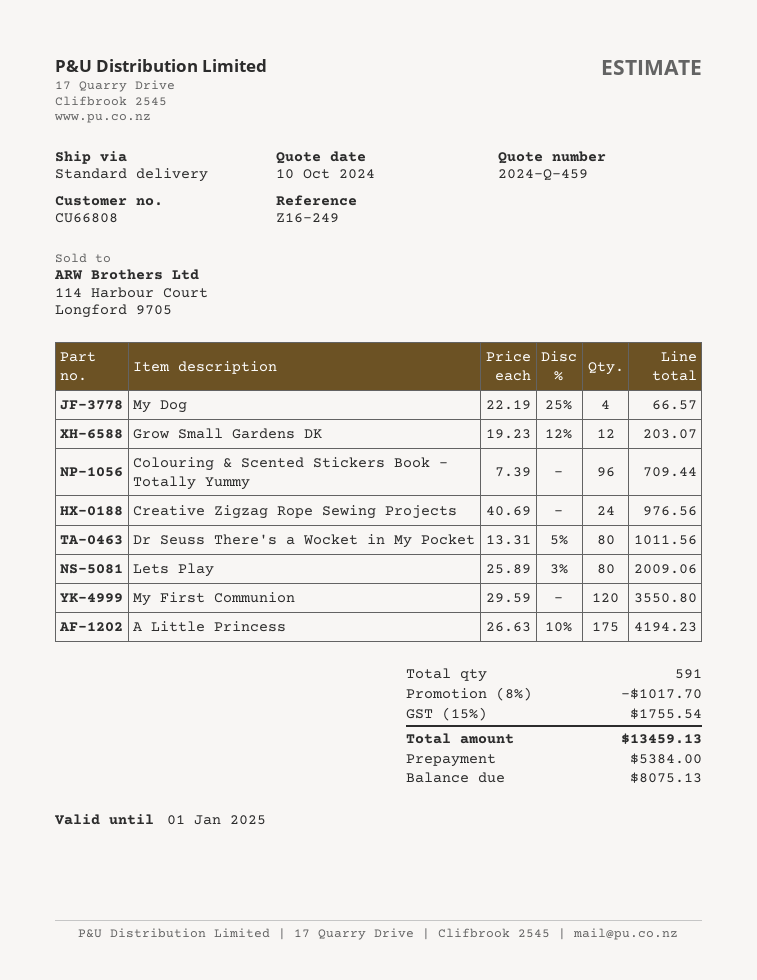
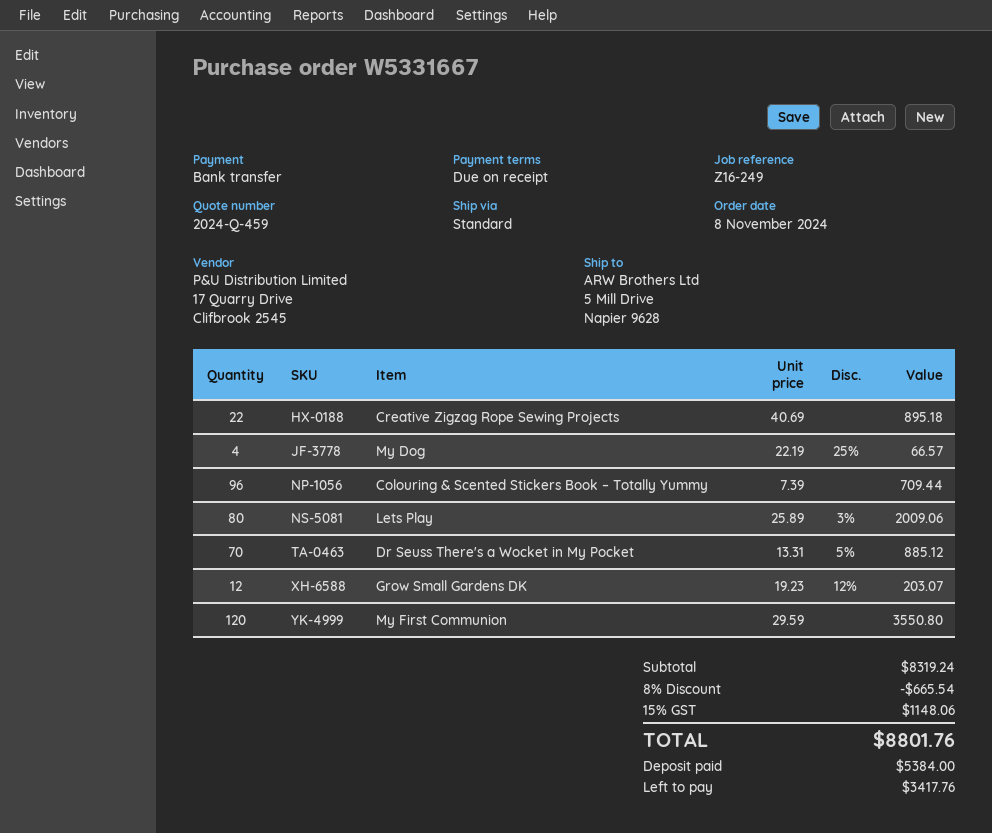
Creative Zigzag Rope Sewing Projects: 24 x 40.69 = 976.56 -> 22 x 40.69 = 895.18
Dr Seuss There's a Wocket in My Pocket: 80 x 13.31 - 5% = 1011.56 -> 70 x 13.31 - 5% = 885.12
A Little Princess: 175 x 26.63 - 10% = 4194.23 -> none
discount: 8% = 1017.70 -> 8% = 665.54
tax: 15% = 1755.54 -> 15% = 1148.06
total: 13459.13 -> 8801.76
balance: 8075.13 -> 3417.76

